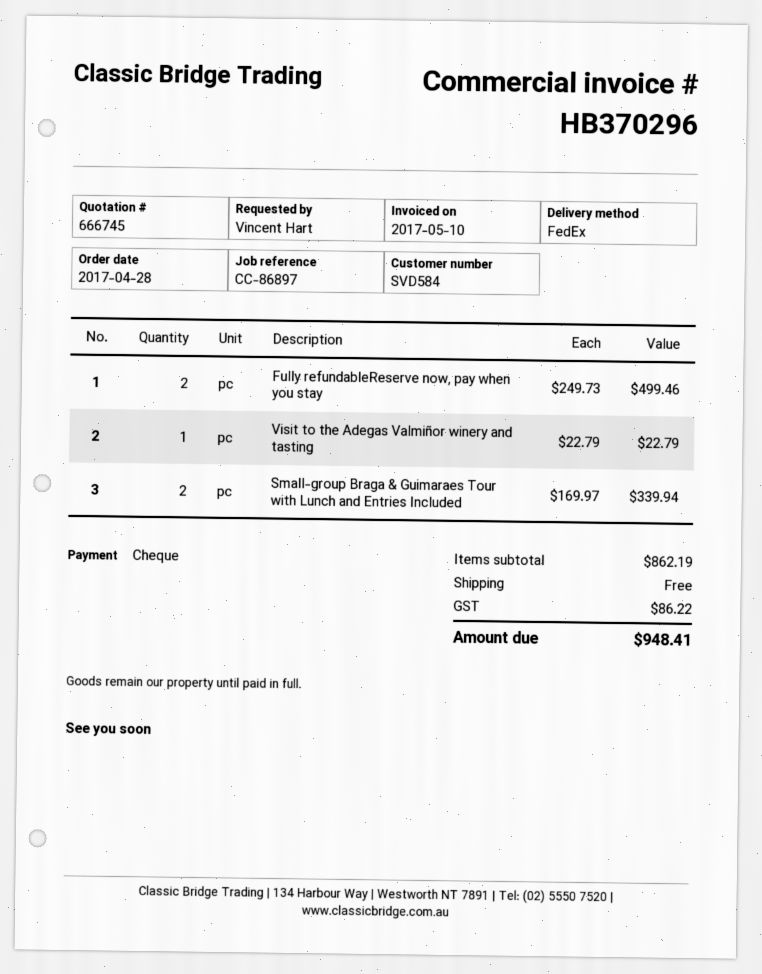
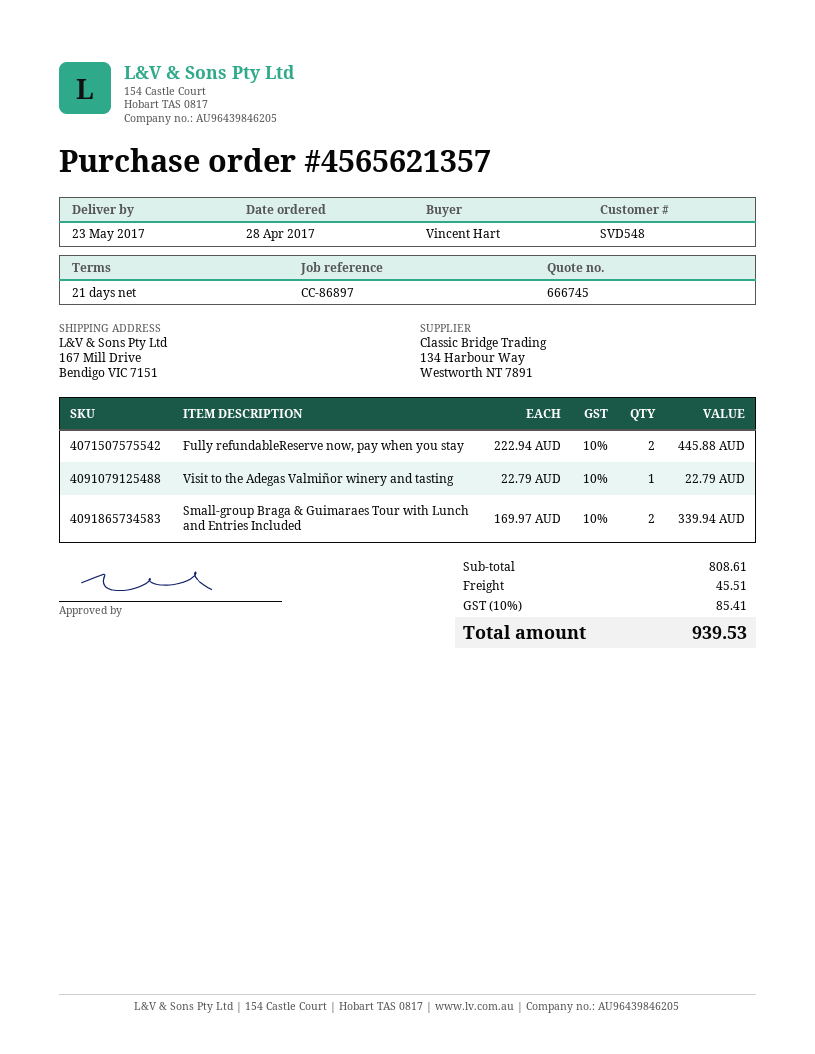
customer number: SVD584 -> SVD548
Fully refundableReserve now, pay when you stay: 2 x 249.73 = 499.46 -> 2 x 222.94 = 445.88
subtotal: 862.19 -> 808.61
shipping: 0.00 -> 45.51
tax: 86.22 -> 85.41
total: 948.41 -> 939.53

